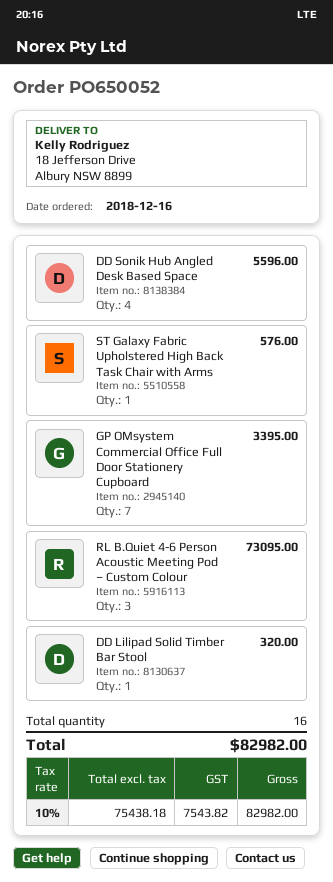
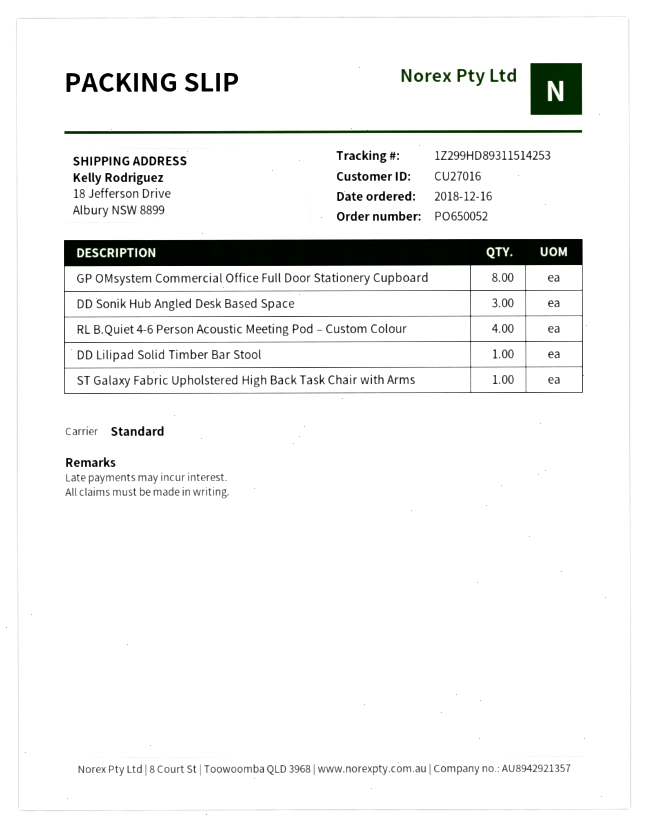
DD Sonik Hub Angled Desk Based Space: 4 -> 3
GP OMsystem Commercial Office Full Door Stationery Cupboard: 7 -> 8
RL B.Quiet 4-6 Person Acoustic Meeting Pod – Custom Colour: 3 -> 4

